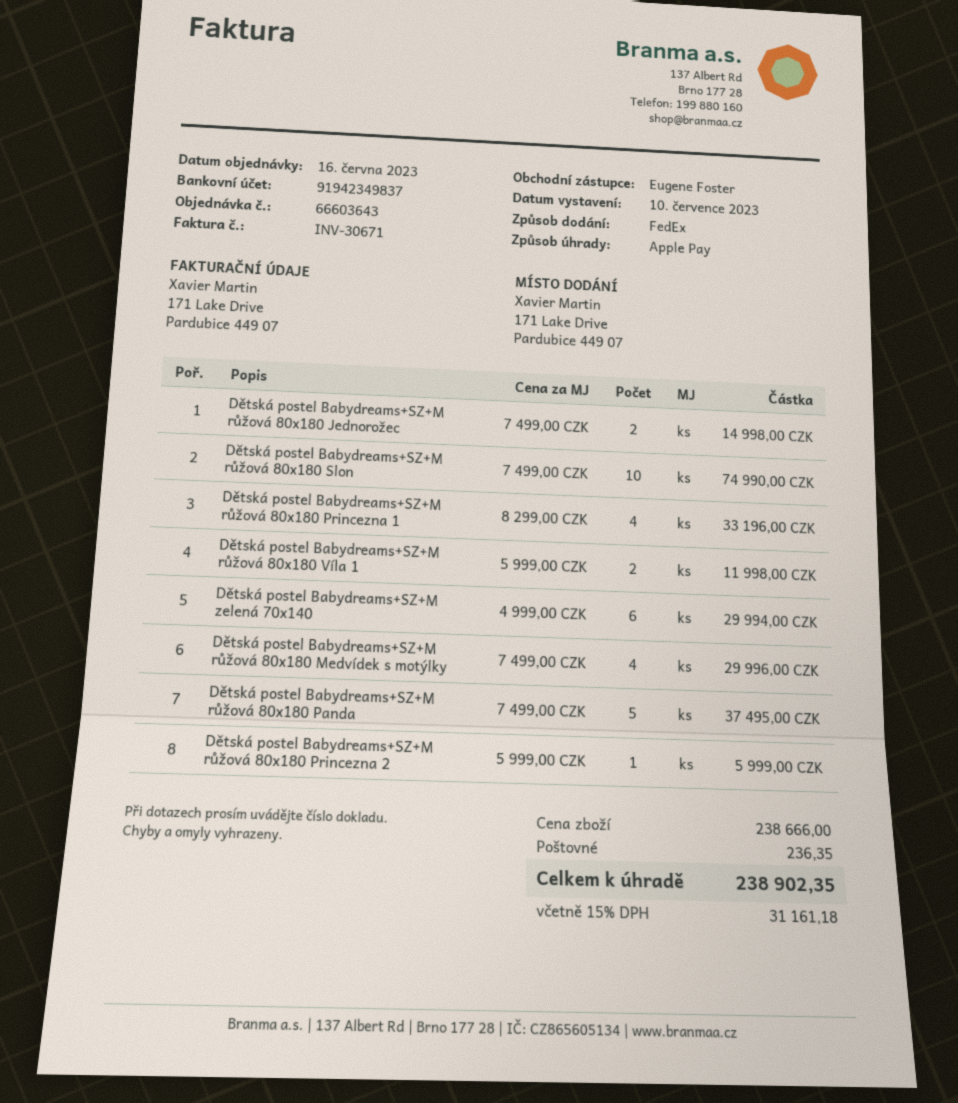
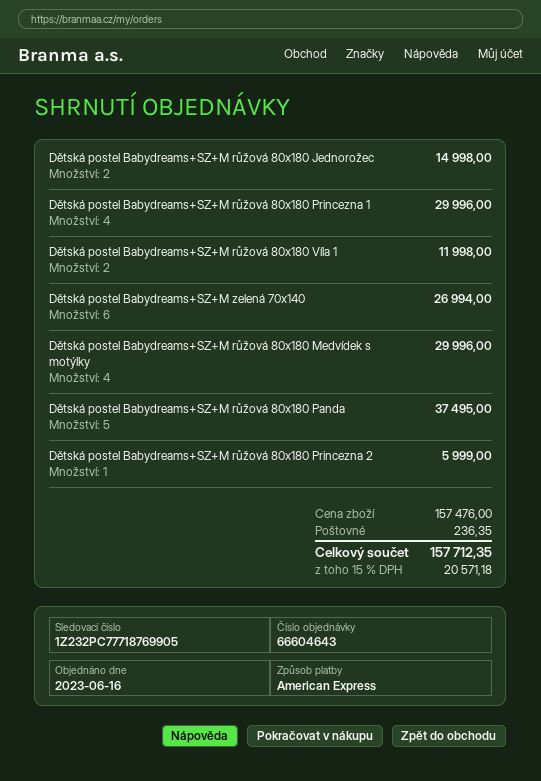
order number: 66603643 -> 66604643
payment method: Apple Pay -> American Express
Dětská postel Babydreams+SZ+M růžová 80x180 Slon: 10 for 74990.00 -> none
Dětská postel Babydreams+SZ+M růžová 80x180 Princezna 1: 4 for 33196.00 -> 4 for 29996.00
Dětská postel Babydreams+SZ+M zelená 70x140: 6 for 29994.00 -> 6 for 26994.00
subtotal: 238666.00 -> 157476.00
tax: 15% = 31161.18 -> 15% = 20571.18
total: 238902.35 -> 157712.35

